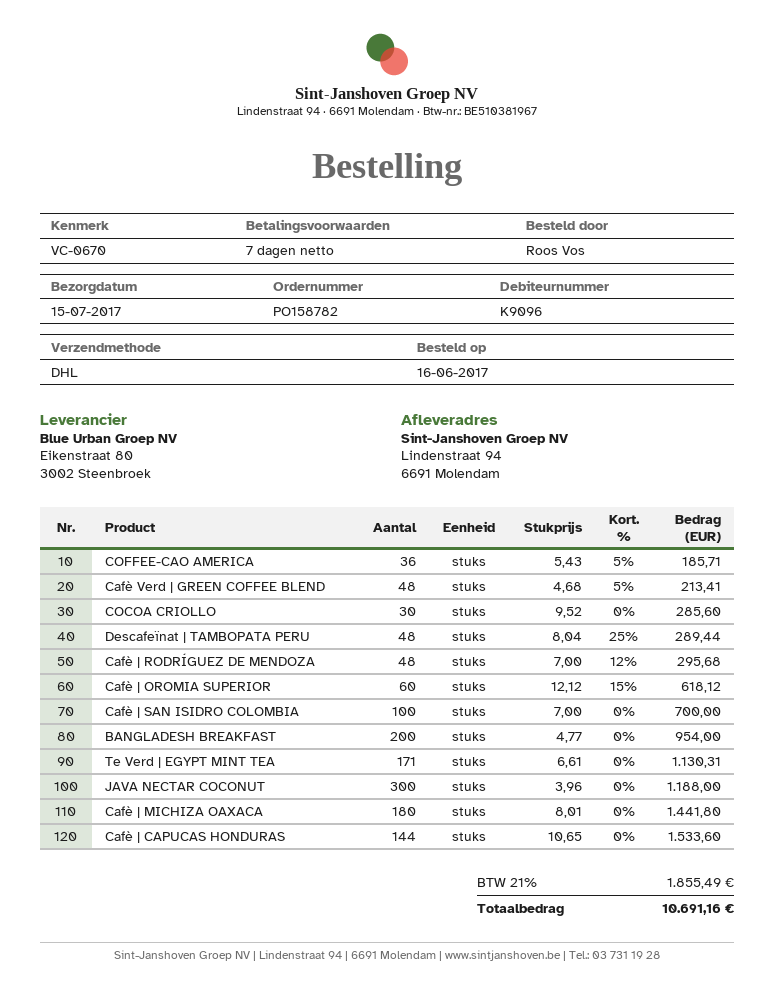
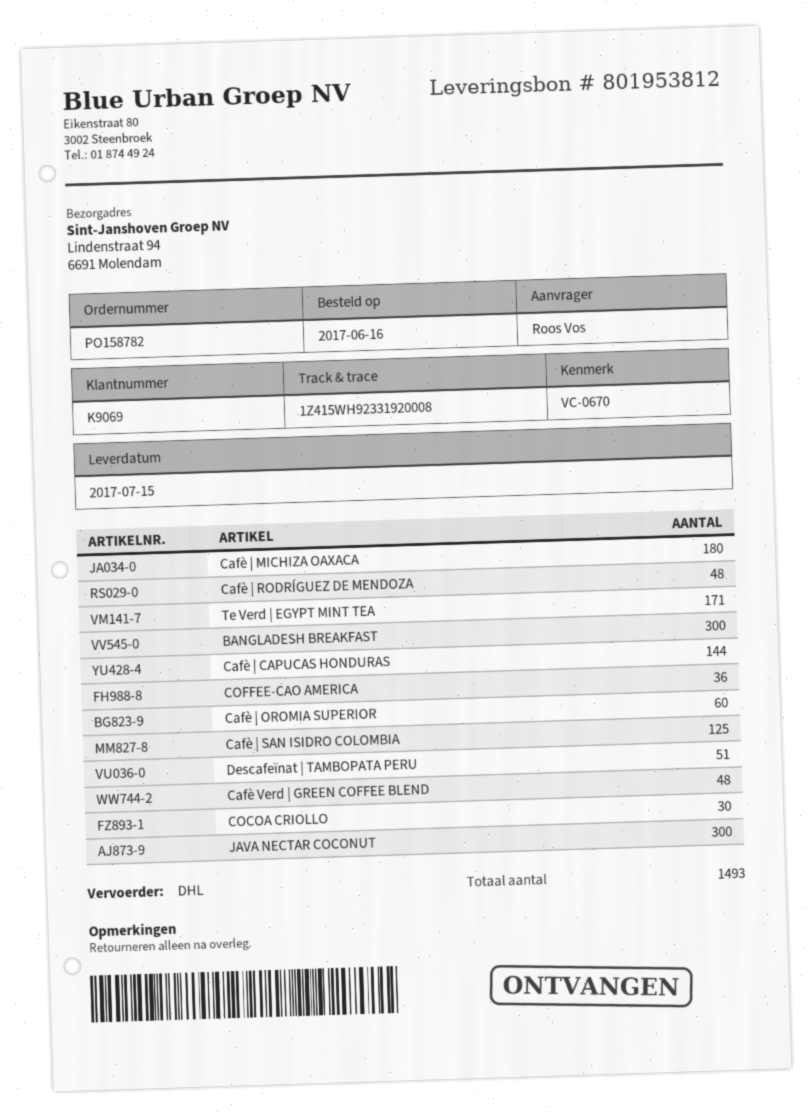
customer number: K9096 -> K9069
Descafeïnat | TAMBOPATA PERU: 48 -> 51
Cafè | SAN ISIDRO COLOMBIA: 100 -> 125
BANGLADESH BREAKFAST: 200 -> 300

